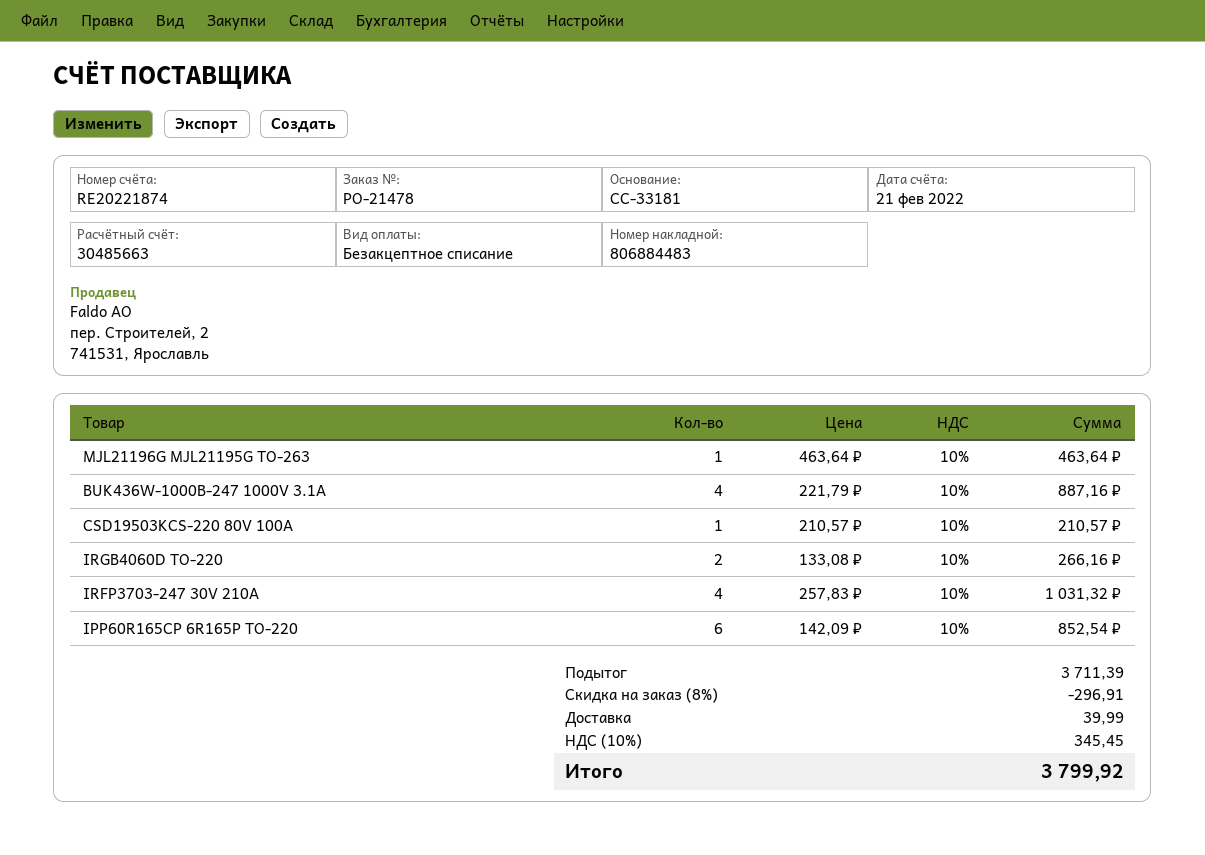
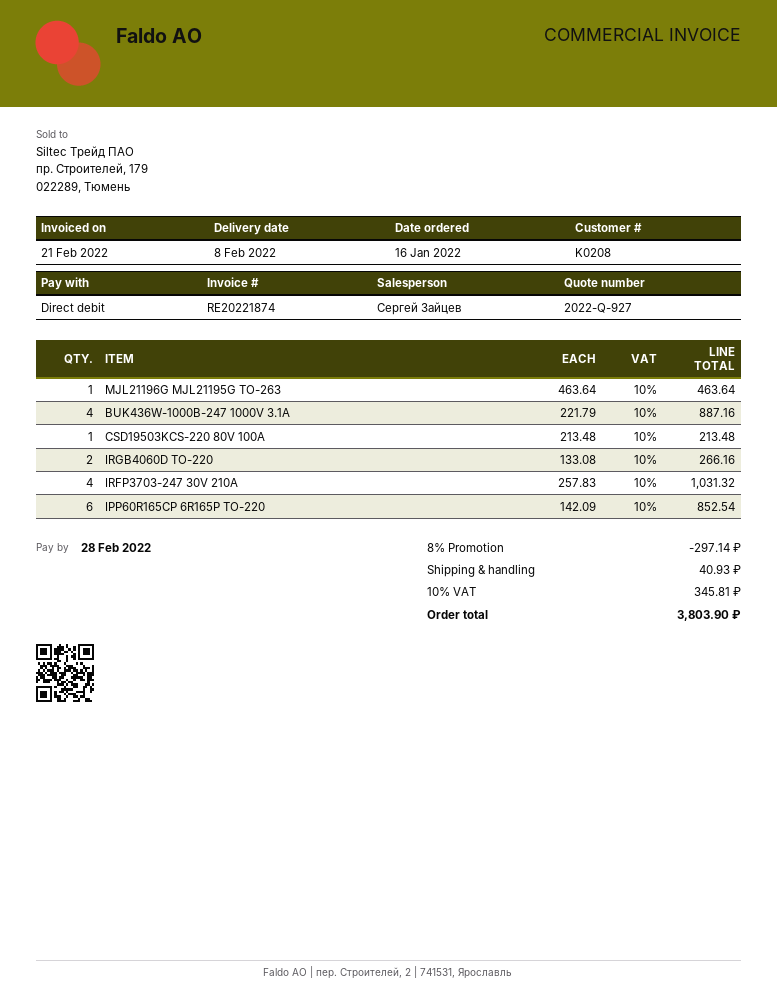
CSD19503KCS-220 80V 100A: 1 x 210.57 = 210.57 -> 1 x 213.48 = 213.48
discount: 8% = 296.91 -> 8% = 297.14
shipping: 39.99 -> 40.93
tax: 10% = 345.45 -> 10% = 345.81
total: 3799.92 -> 3803.90

